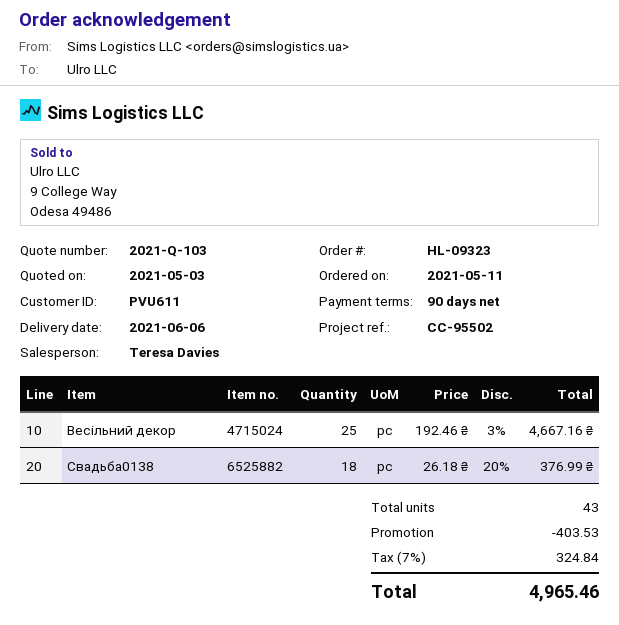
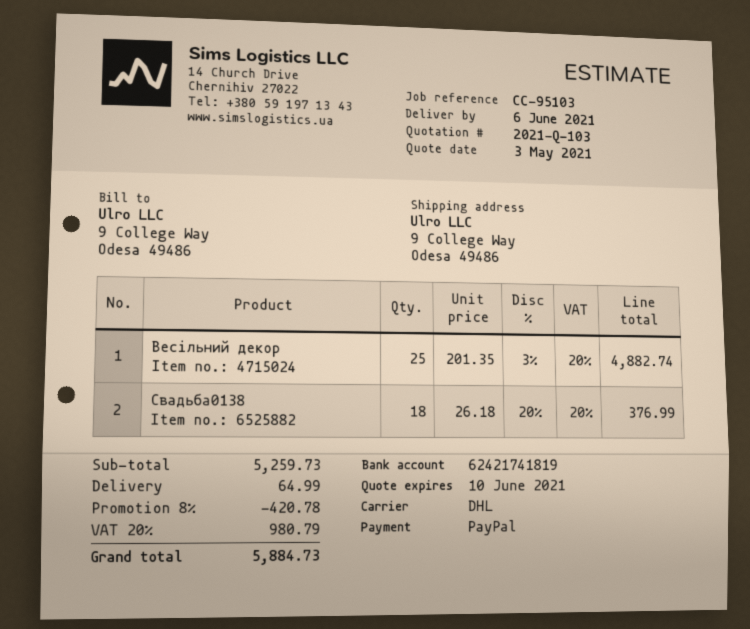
reference: CC-95502 -> CC-95103
Весільний декор: 25 x 192.46 - 3% = 4667.16 -> 25 x 201.35 - 3% = 4882.74
discount: 403.53 -> 420.78
shipping: none -> 64.99
tax: 7% = 324.84 -> 20% = 980.79
total: 4965.46 -> 5884.73

